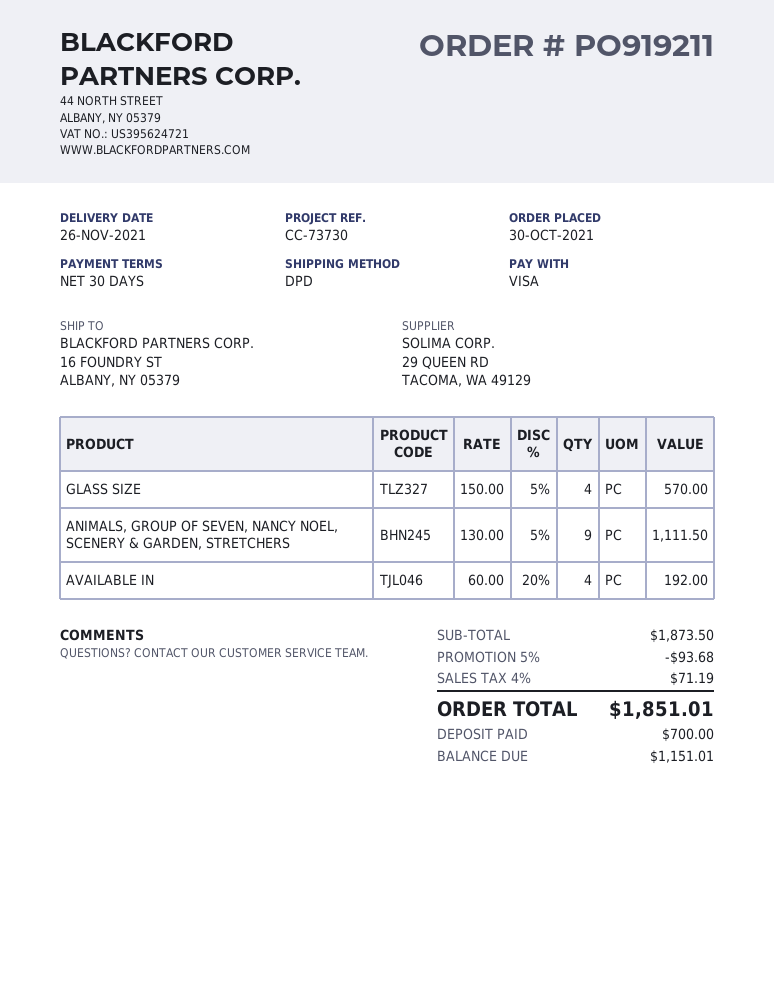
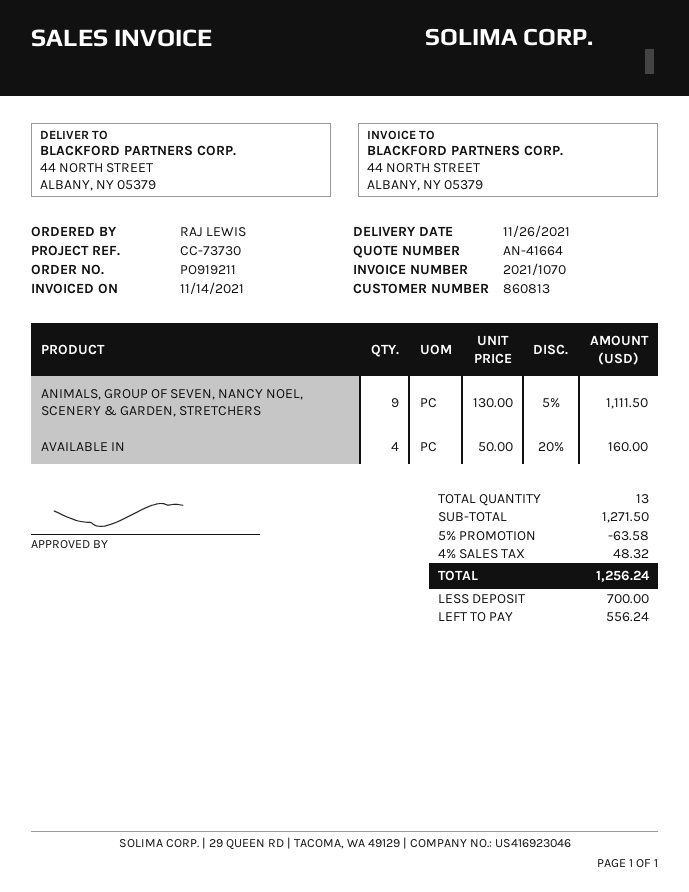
ship to: 16 FOUNDRY ST, ALBANY, NY 05379 -> 44 NORTH STREET, ALBANY, NY 05379
GLASS SIZE: 4 x 150.00 - 5% = 570.00 -> none
AVAILABLE IN: 4 x 60.00 - 20% = 192.00 -> 4 x 50.00 - 20% = 160.00
subtotal: 1873.50 -> 1271.50
discount: 5% = 93.68 -> 5% = 63.58
tax: 4% = 71.19 -> 4% = 48.32
total: 1851.01 -> 1256.24
balance: 1151.01 -> 556.24

